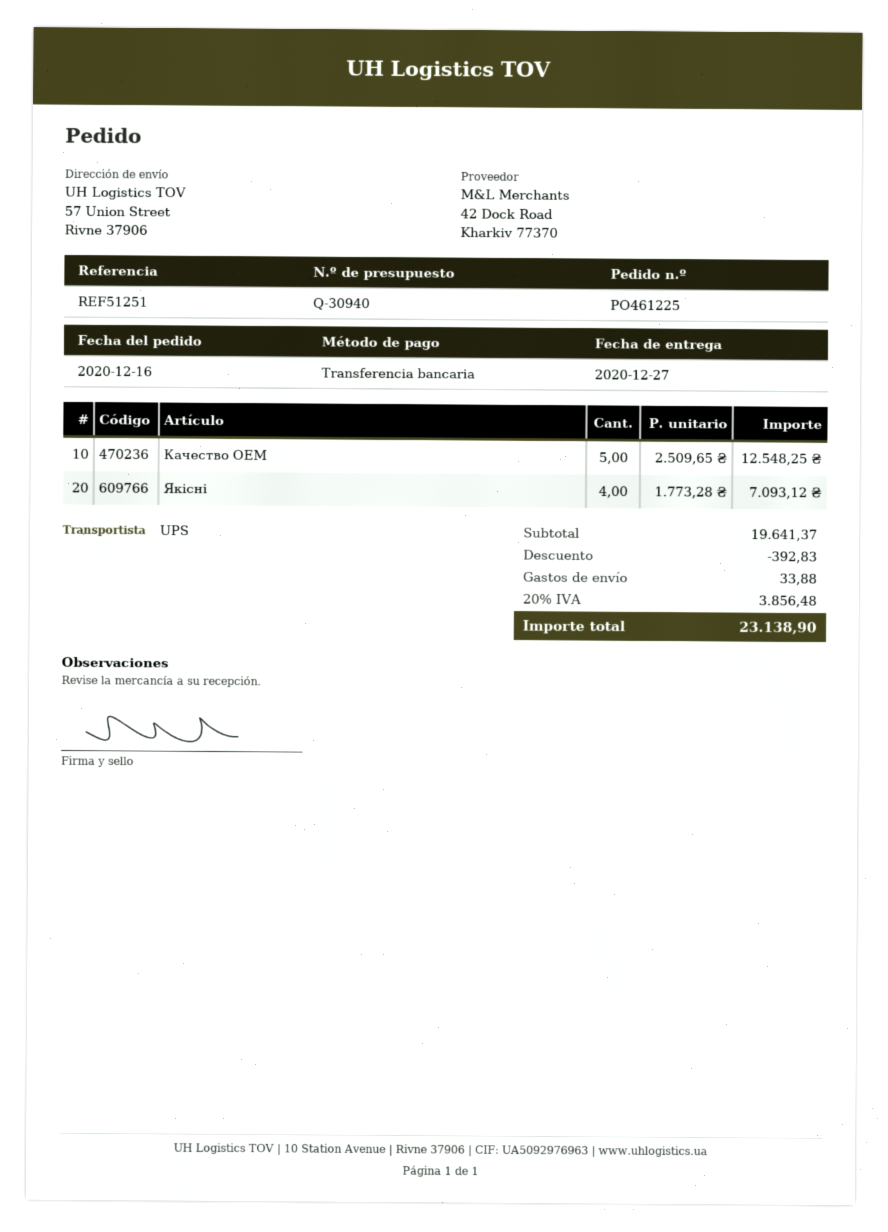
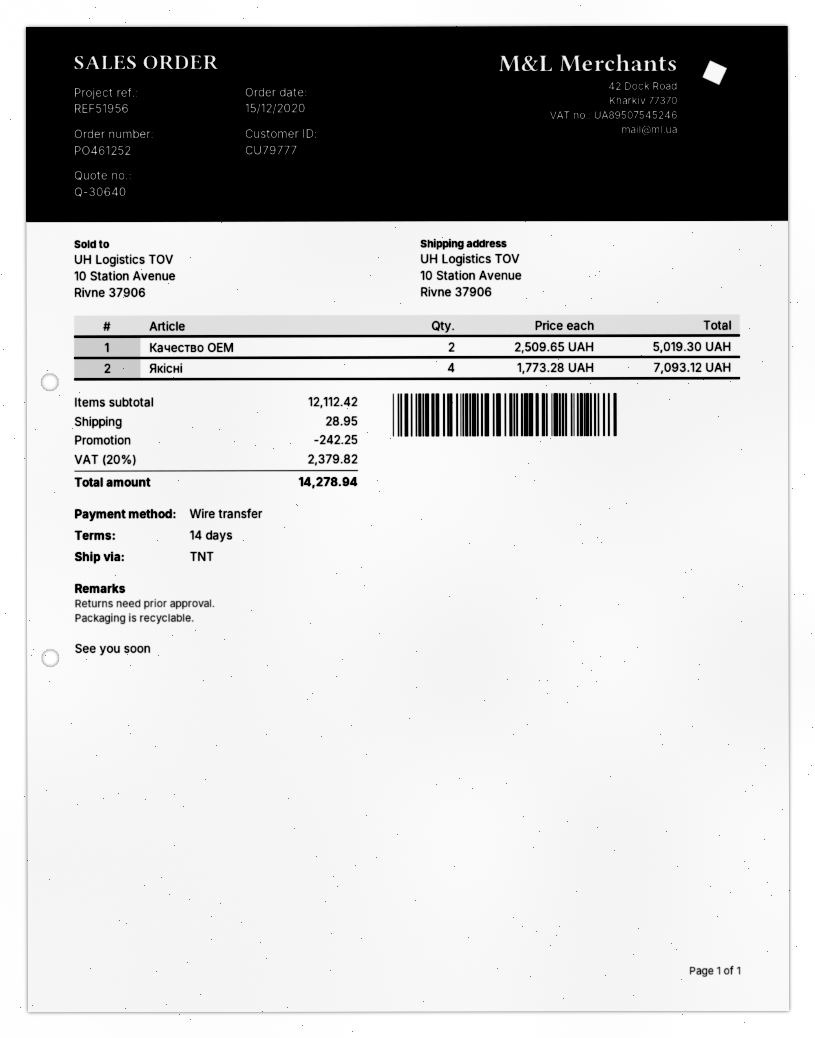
quote number: Q-30940 -> Q-30640
order number: PO461225 -> PO461252
order date: 2020-12-16 -> 2020-12-15
reference: REF51251 -> REF51956
shipping method: UPS -> TNT
ship to: 57 Union Street, Rivne 37906 -> 10 Station Avenue, Rivne 37906
Качество OEM: 5 x 2509.65 = 12548.25 -> 2 x 2509.65 = 5019.30
subtotal: 19641.37 -> 12112.42
discount: 392.83 -> 242.25
shipping: 33.88 -> 28.95
tax: 20% = 3856.48 -> 20% = 2379.82
total: 23138.90 -> 14278.94

